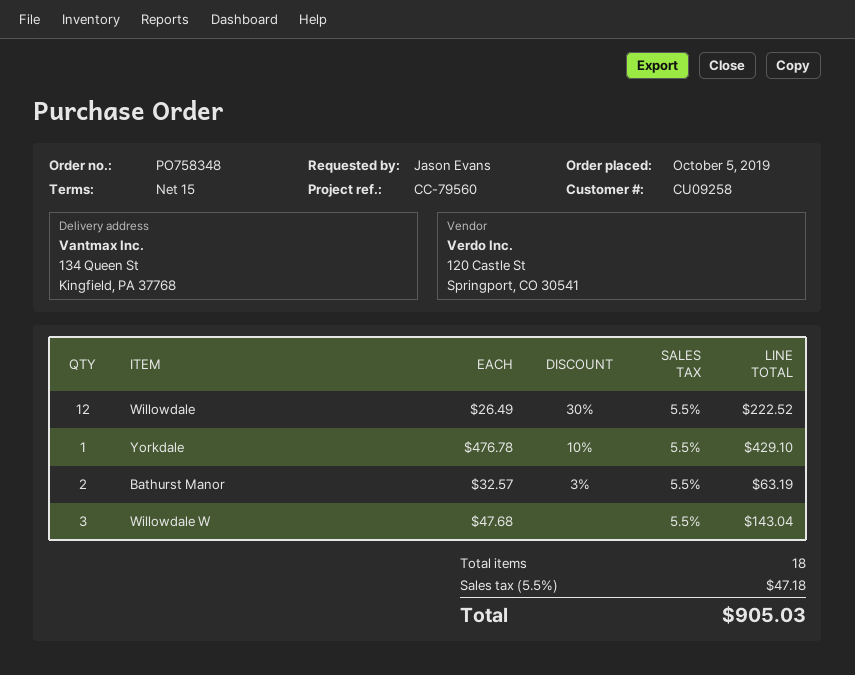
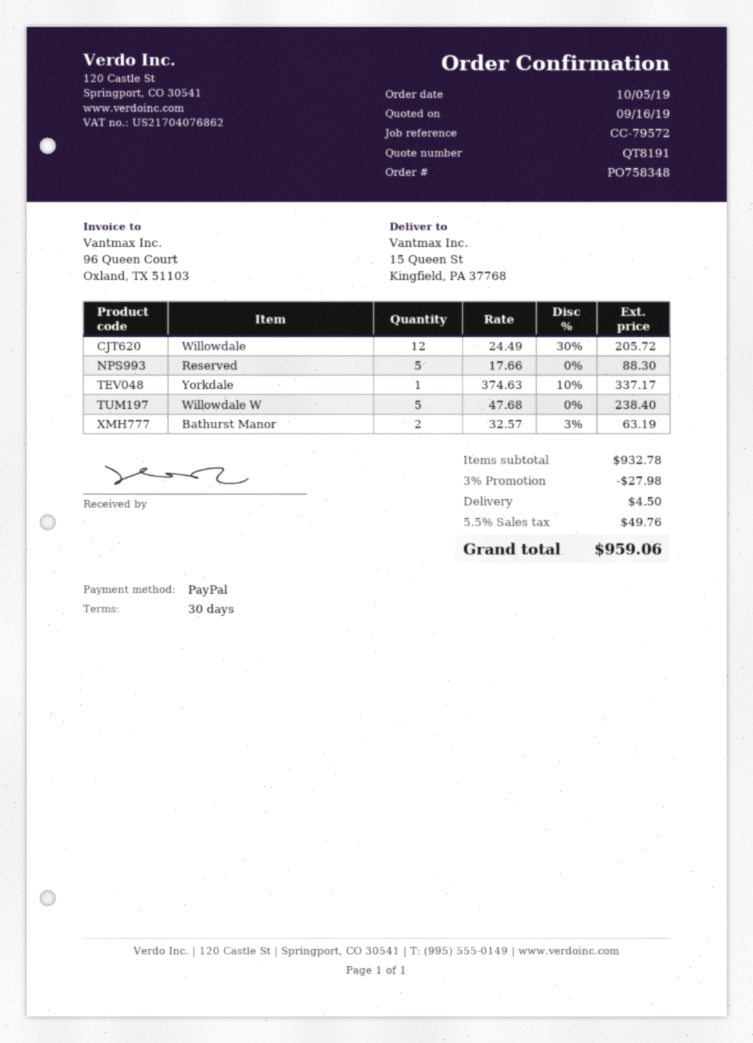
payment terms: 15 days -> 30 days
reference: CC-79560 -> CC-79572
ship to: 134 Queen St, Kingfield, PA 37768 -> 15 Queen St, Kingfield, PA 37768
Willowdale: 12 x 26.49 - 30% = 222.52 -> 12 x 24.49 - 30% = 205.72
Yorkdale: 1 x 476.78 - 10% = 429.10 -> 1 x 374.63 - 10% = 337.17
Willowdale W: 3 x 47.68 = 143.04 -> 5 x 47.68 = 238.40
Reserved: none -> 5 x 17.66 = 88.30
discount: none -> 3% = 27.98
shipping: none -> 4.50
tax: 5.5% = 47.18 -> 5.5% = 49.76
total: 905.03 -> 959.06

